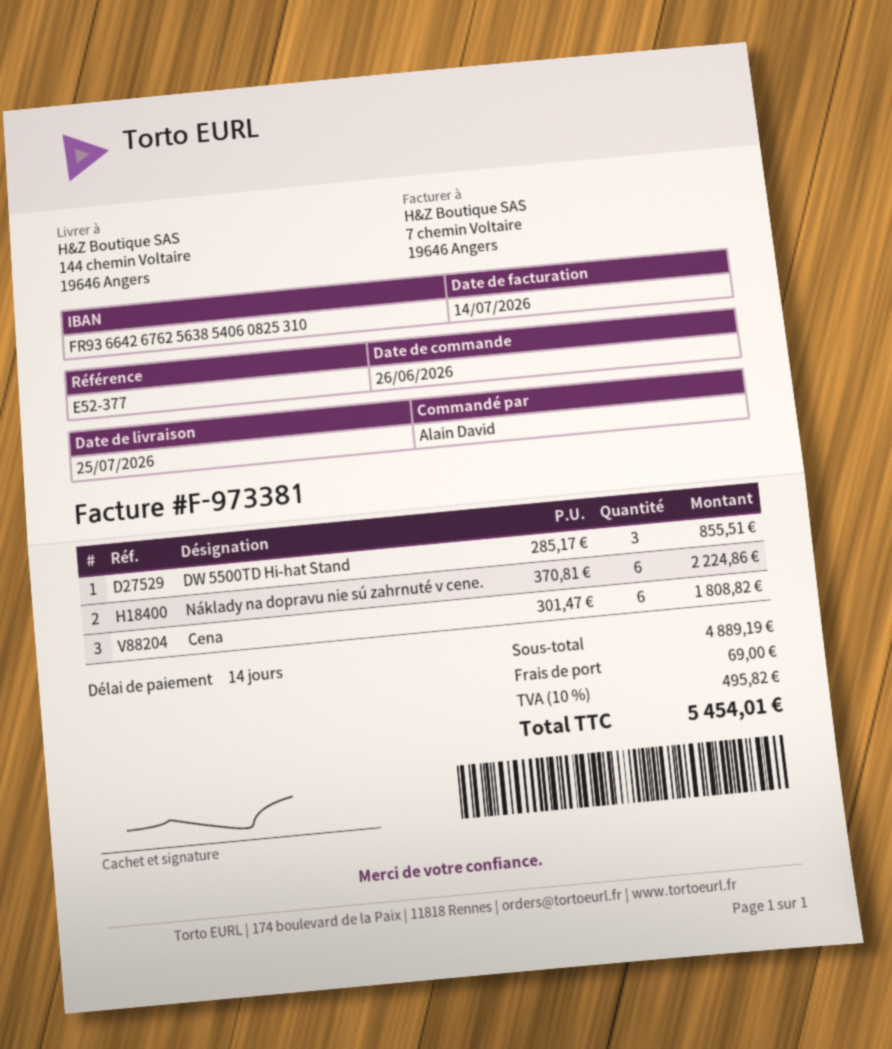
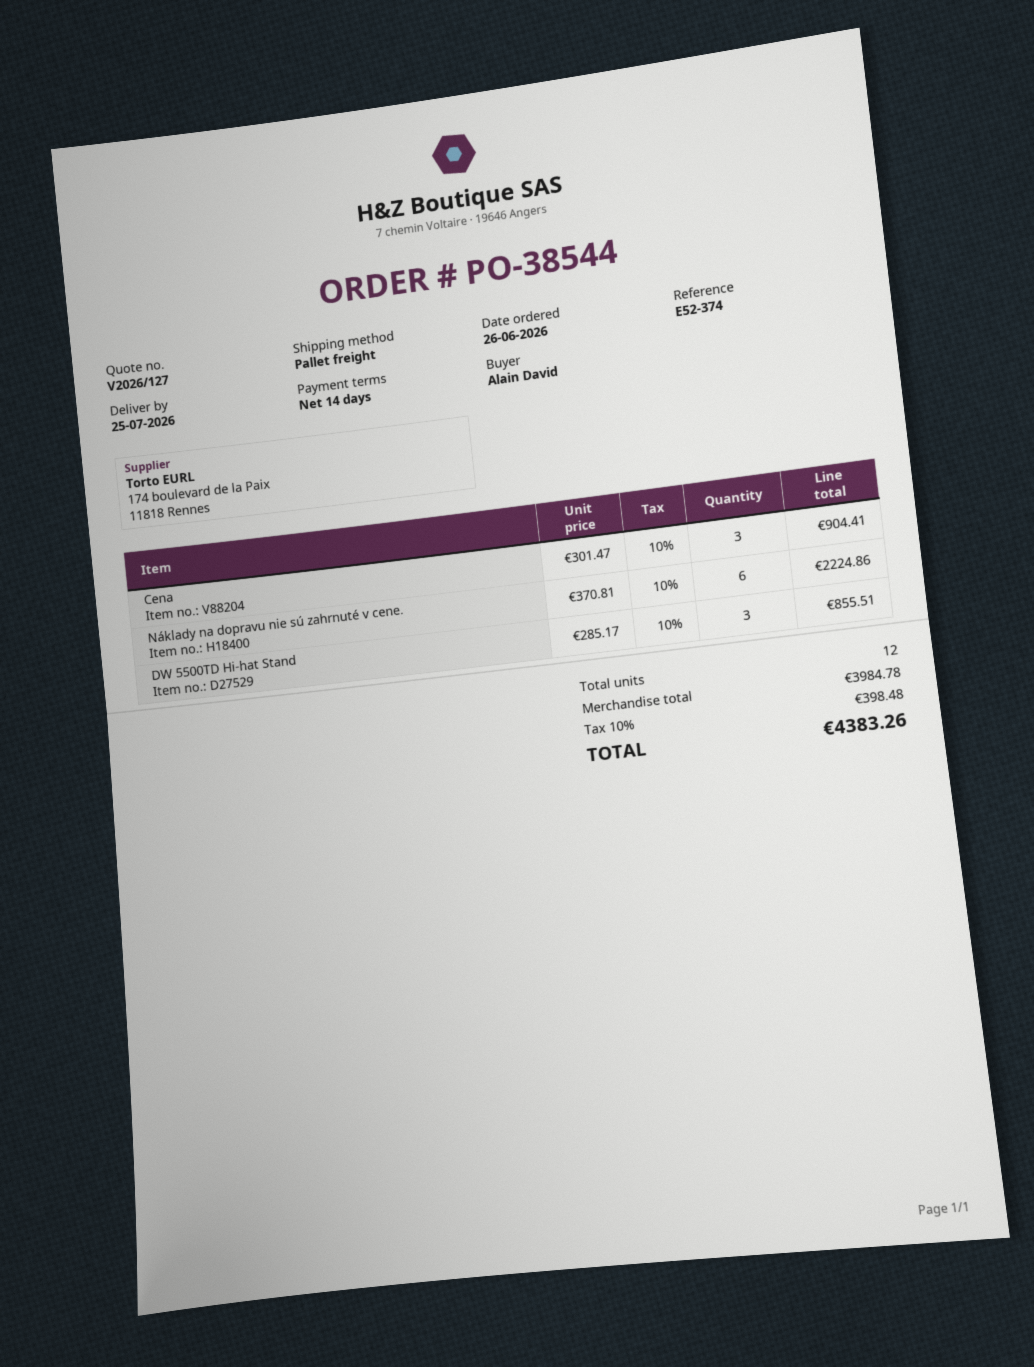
reference: E52-377 -> E52-374
Cena: 6 x 301.47 = 1808.82 -> 3 x 301.47 = 904.41
subtotal: 4889.19 -> 3984.78
shipping: 69.00 -> none
tax: 10% = 495.82 -> 10% = 398.48
total: 5454.01 -> 4383.26

